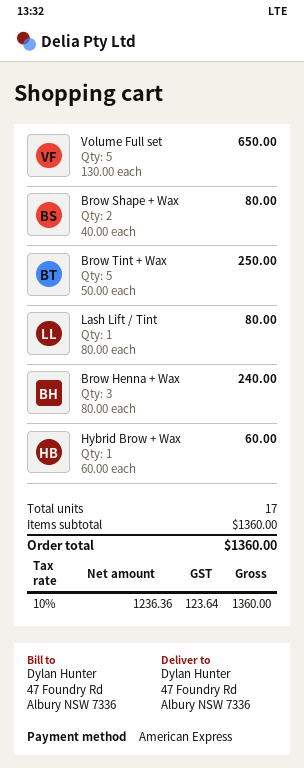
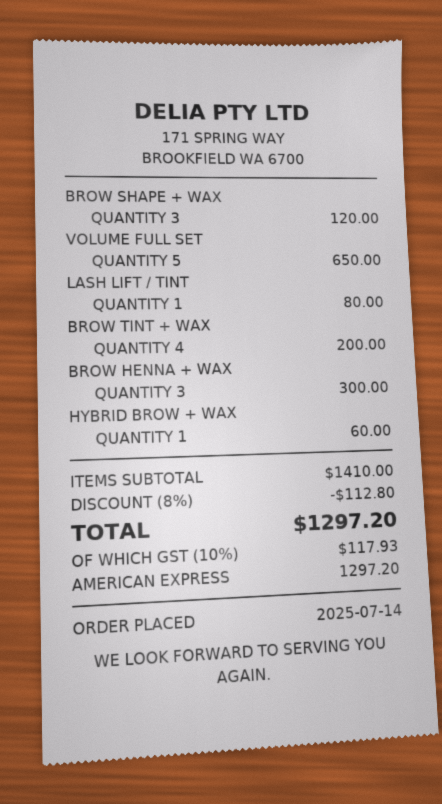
Brow Shape + Wax: 2 for 80.00 -> 3 for 120.00
Brow Tint + Wax: 5 for 250.00 -> 4 for 200.00
Brow Henna + Wax: 3 for 240.00 -> 3 for 300.00
subtotal: 1360.00 -> 1410.00
discount: none -> 8% = 112.80
tax: 10% = 123.64 -> 10% = 117.93
total: 1360.00 -> 1297.20

